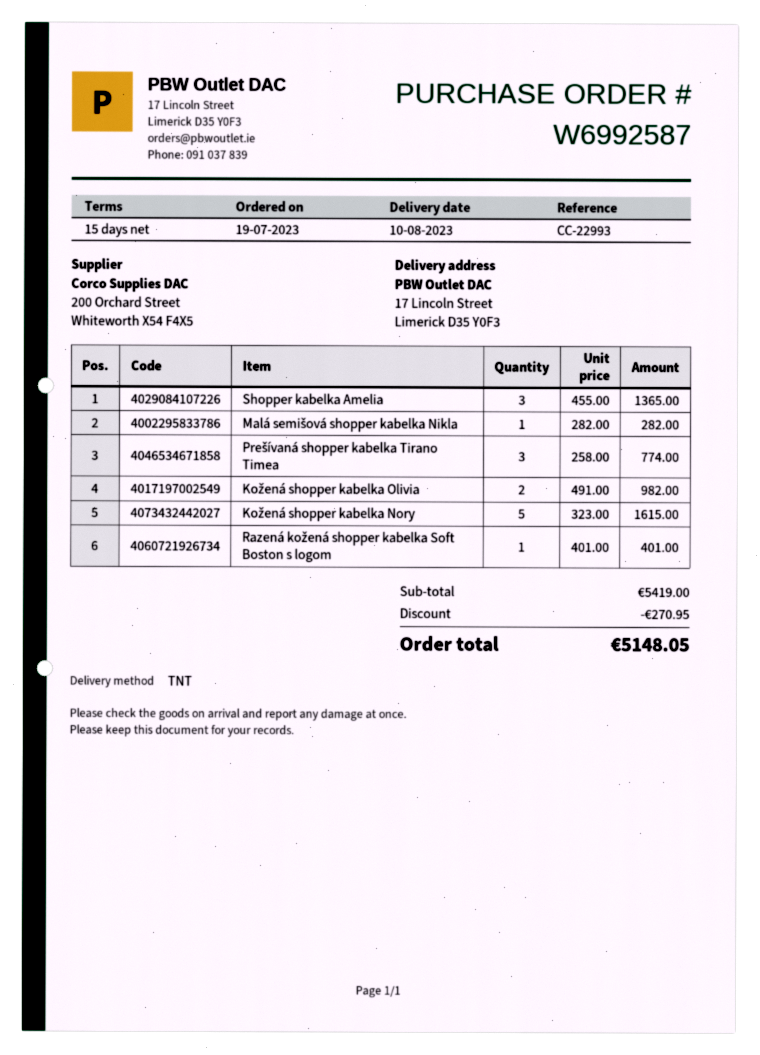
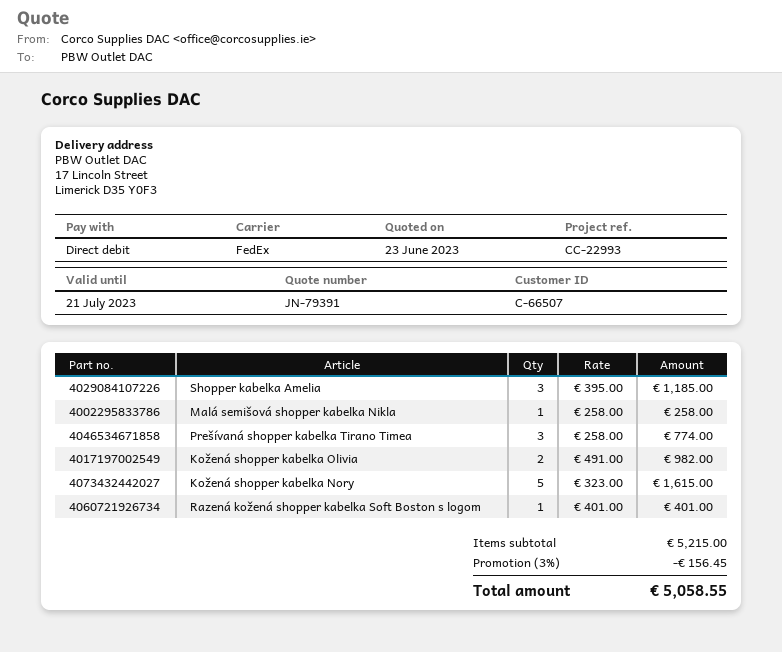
shipping method: TNT -> FedEx
Shopper kabelka Amelia: 3 x 455.00 = 1365.00 -> 3 x 395.00 = 1185.00
Malá semišová shopper kabelka Nikla: 1 x 282.00 = 282.00 -> 1 x 258.00 = 258.00
subtotal: 5419.00 -> 5215.00
discount: 270.95 -> 156.45
total: 5148.05 -> 5058.55

